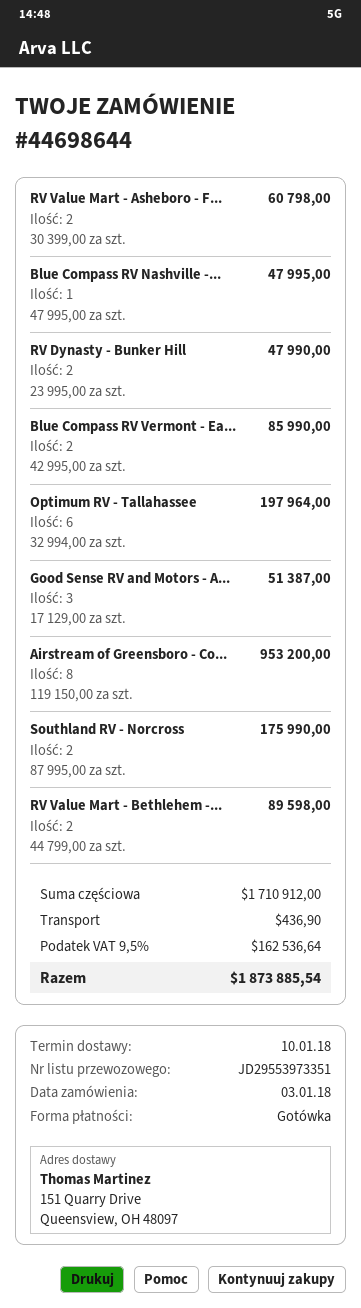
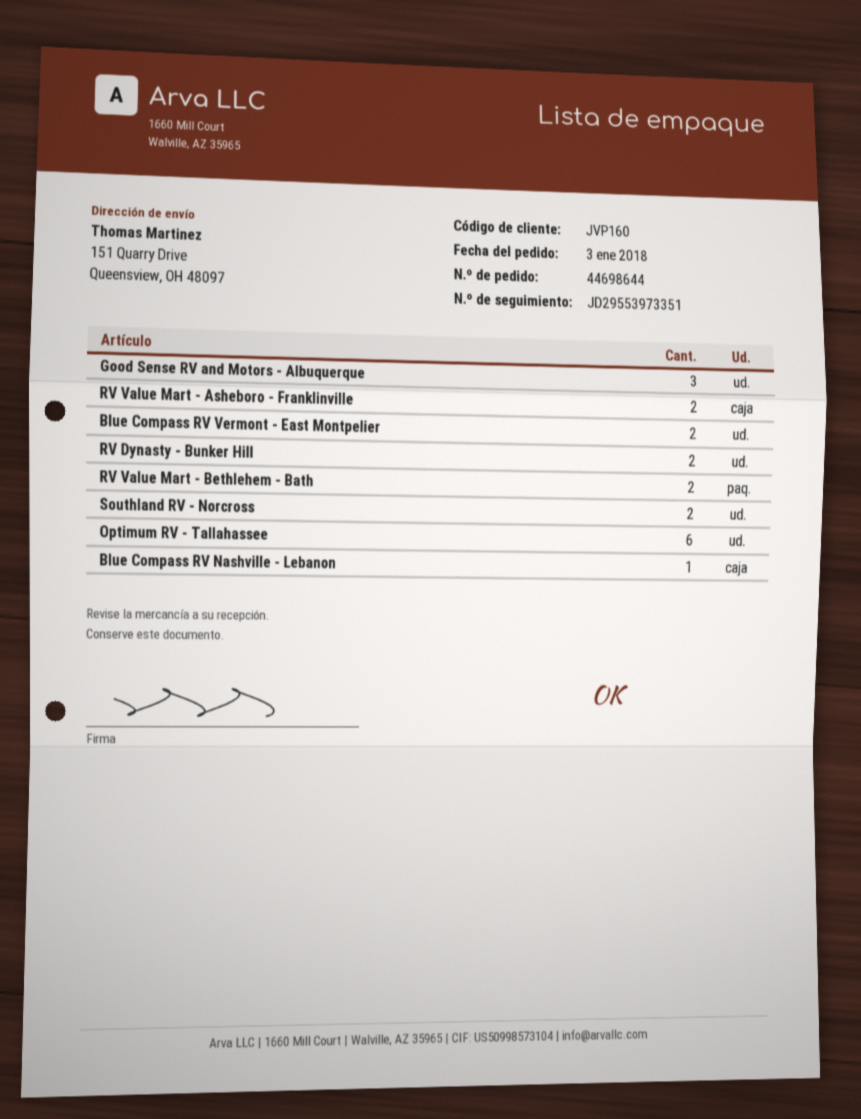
Airstream of Greensboro - Co...: 8 -> none

